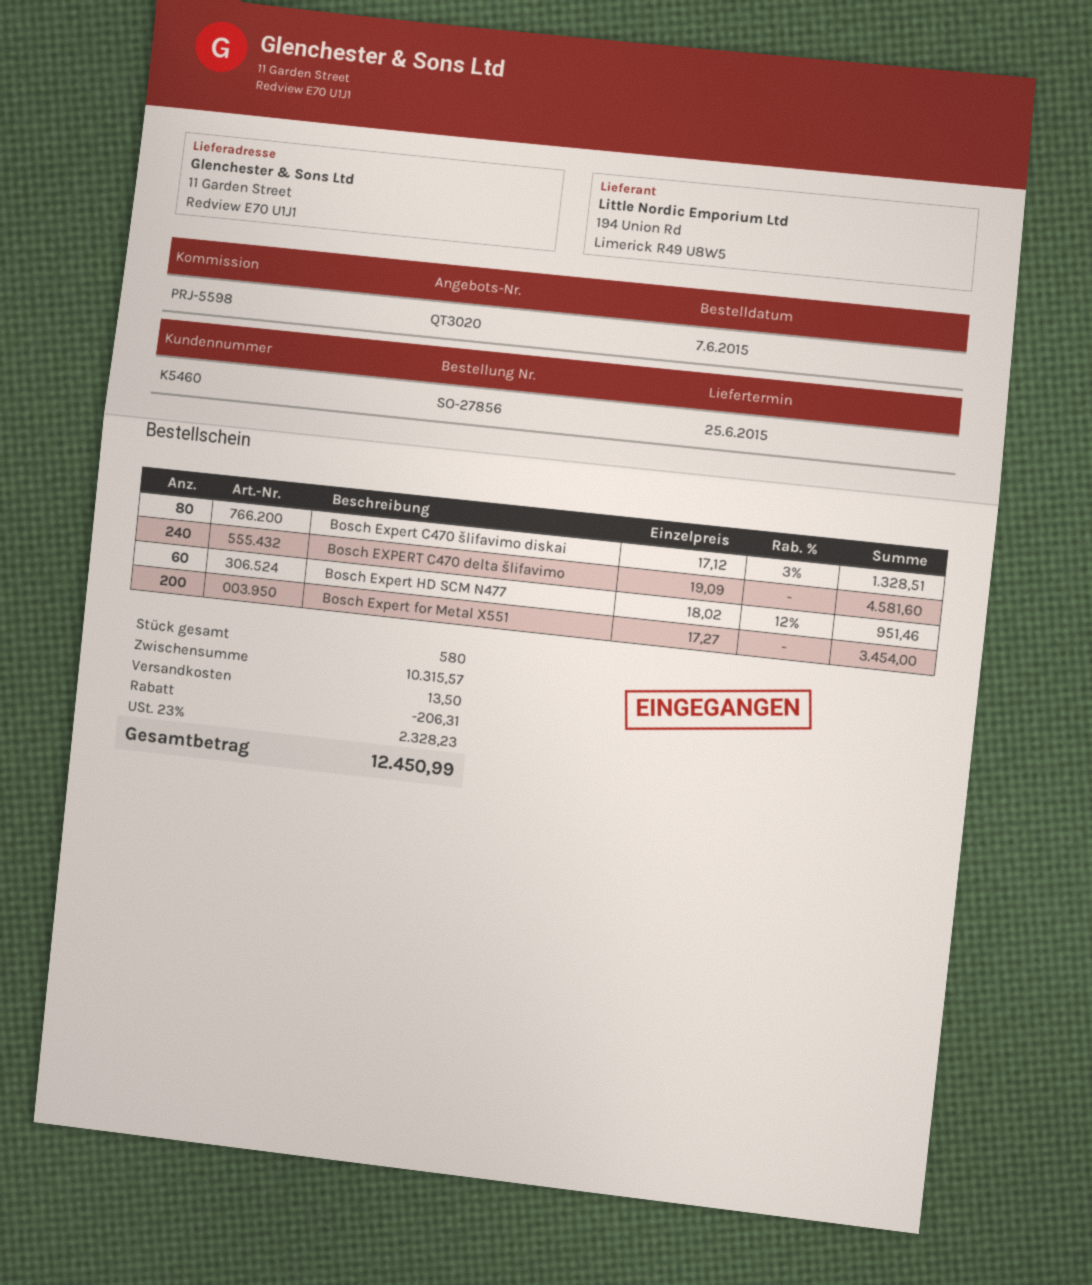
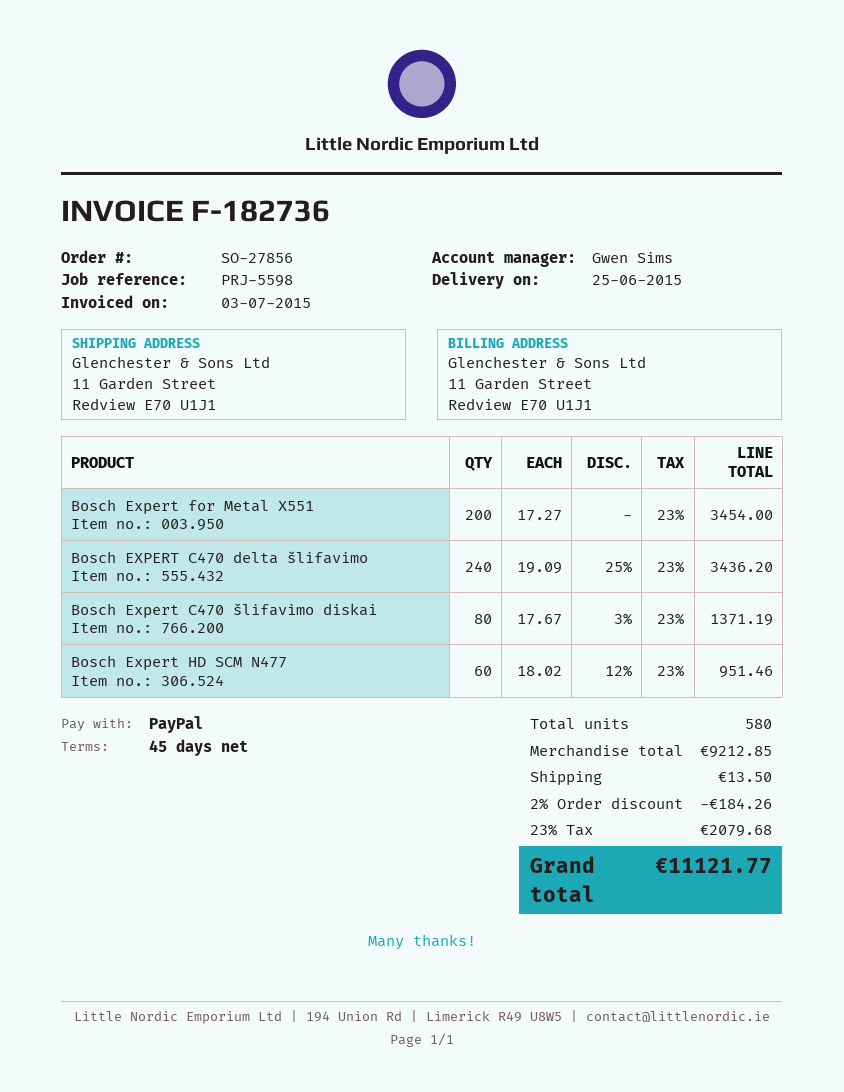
Bosch Expert C470 šlifavimo diskai: 80 x 17.12 - 3% = 1328.51 -> 80 x 17.67 - 3% = 1371.19
Bosch EXPERT C470 delta šlifavimo: 240 x 19.09 = 4581.60 -> 240 x 19.09 - 25% = 3436.20
subtotal: 10315.57 -> 9212.85
discount: 206.31 -> 184.26
tax: 23% = 2328.23 -> 23% = 2079.68
total: 12450.99 -> 11121.77

